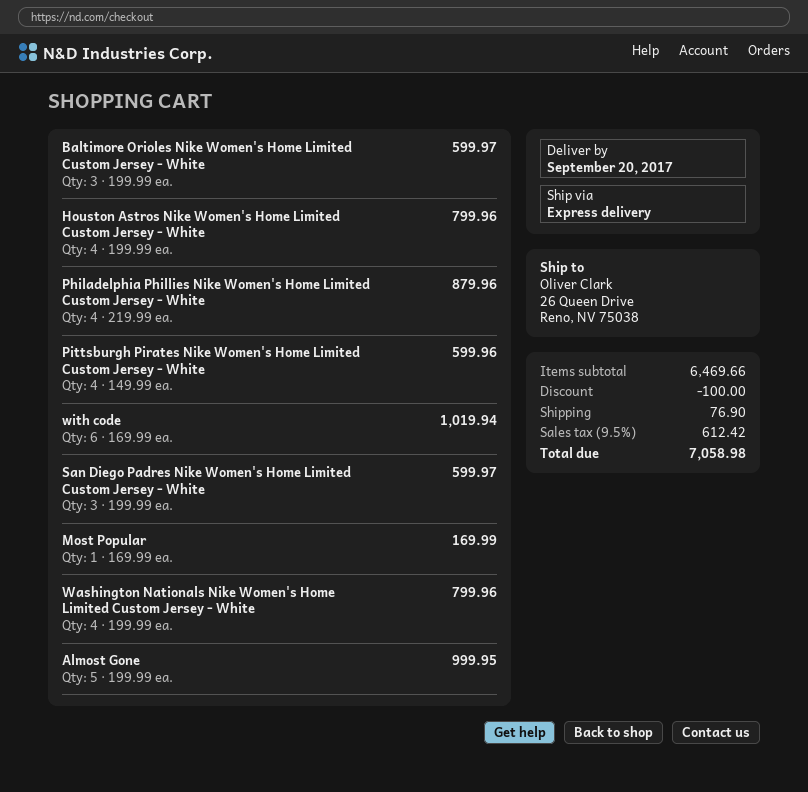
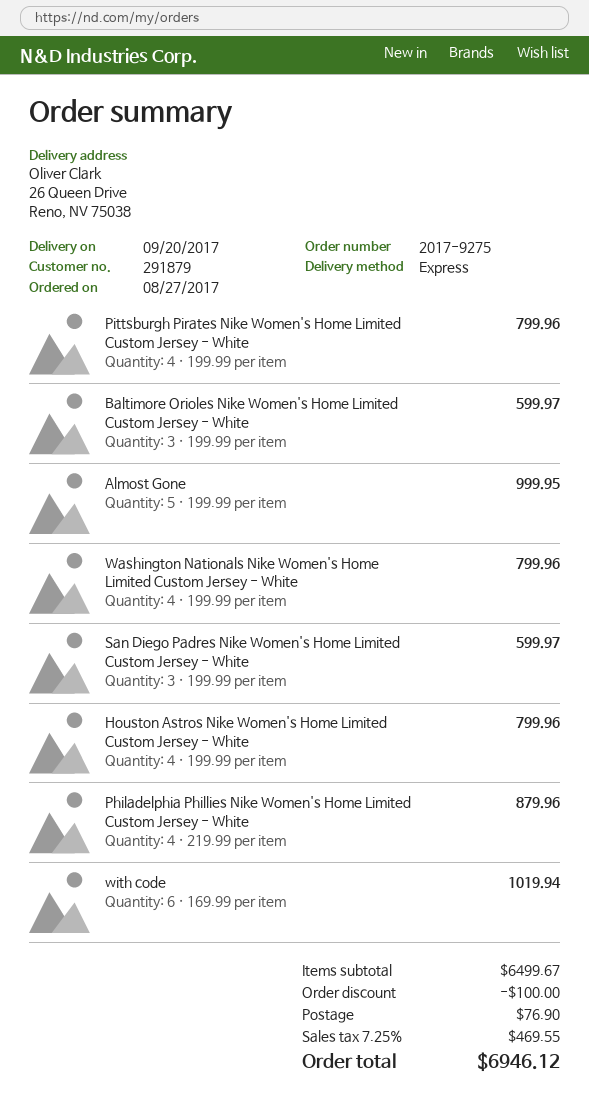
Pittsburgh Pirates Nike Women's Home Limited Custom Jersey - White: 4 x 149.99 = 599.96 -> 4 x 199.99 = 799.96
Most Popular: 1 x 169.99 = 169.99 -> none
subtotal: 6469.66 -> 6499.67
tax: 9.5% = 612.42 -> 7.25% = 469.55
total: 7058.98 -> 6946.12

